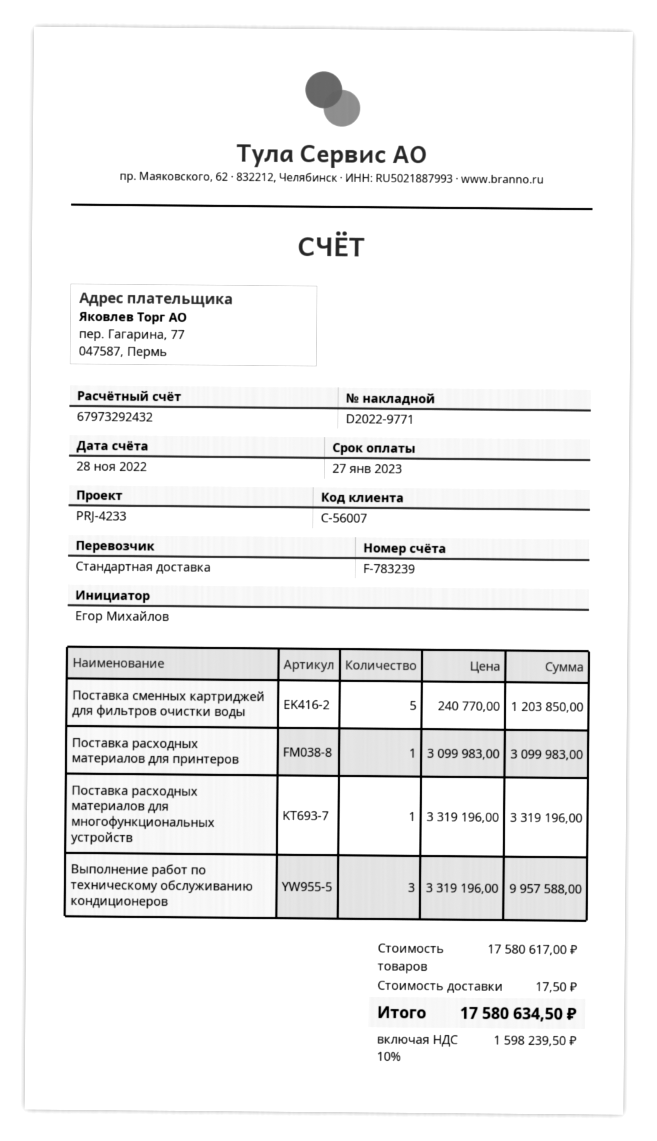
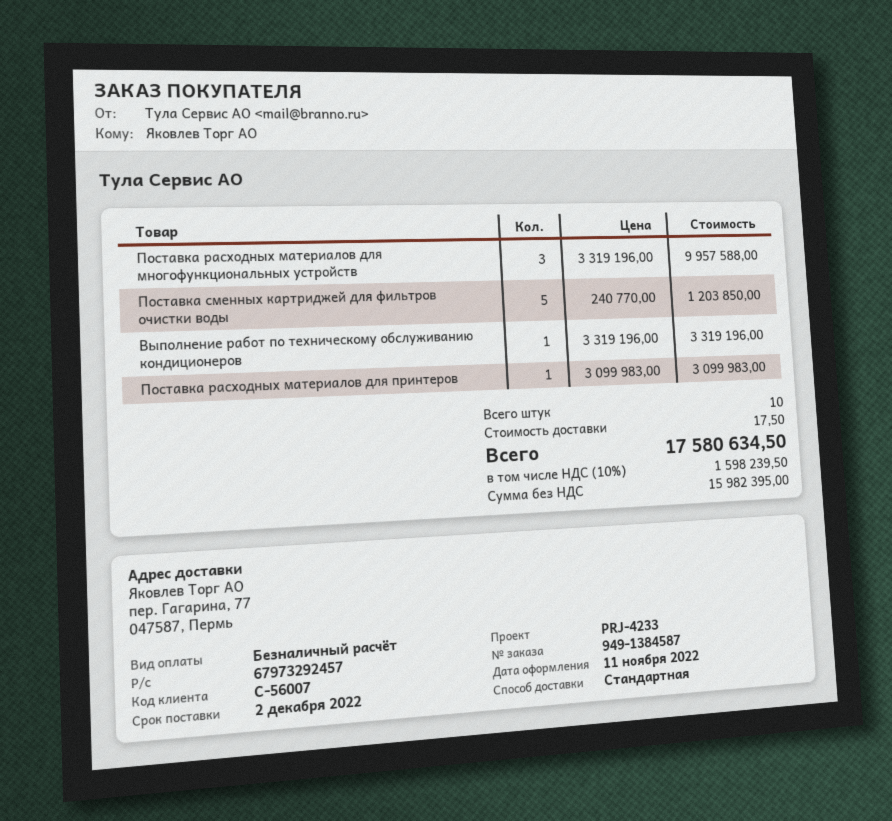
bank account: 67973292432 -> 67973292457
Поставка расходных материалов для многофункциональных устройств: 1 x 3319196.00 = 3319196.00 -> 3 x 3319196.00 = 9957588.00
Выполнение работ по техническому обслуживанию кондиционеров: 3 x 3319196.00 = 9957588.00 -> 1 x 3319196.00 = 3319196.00

